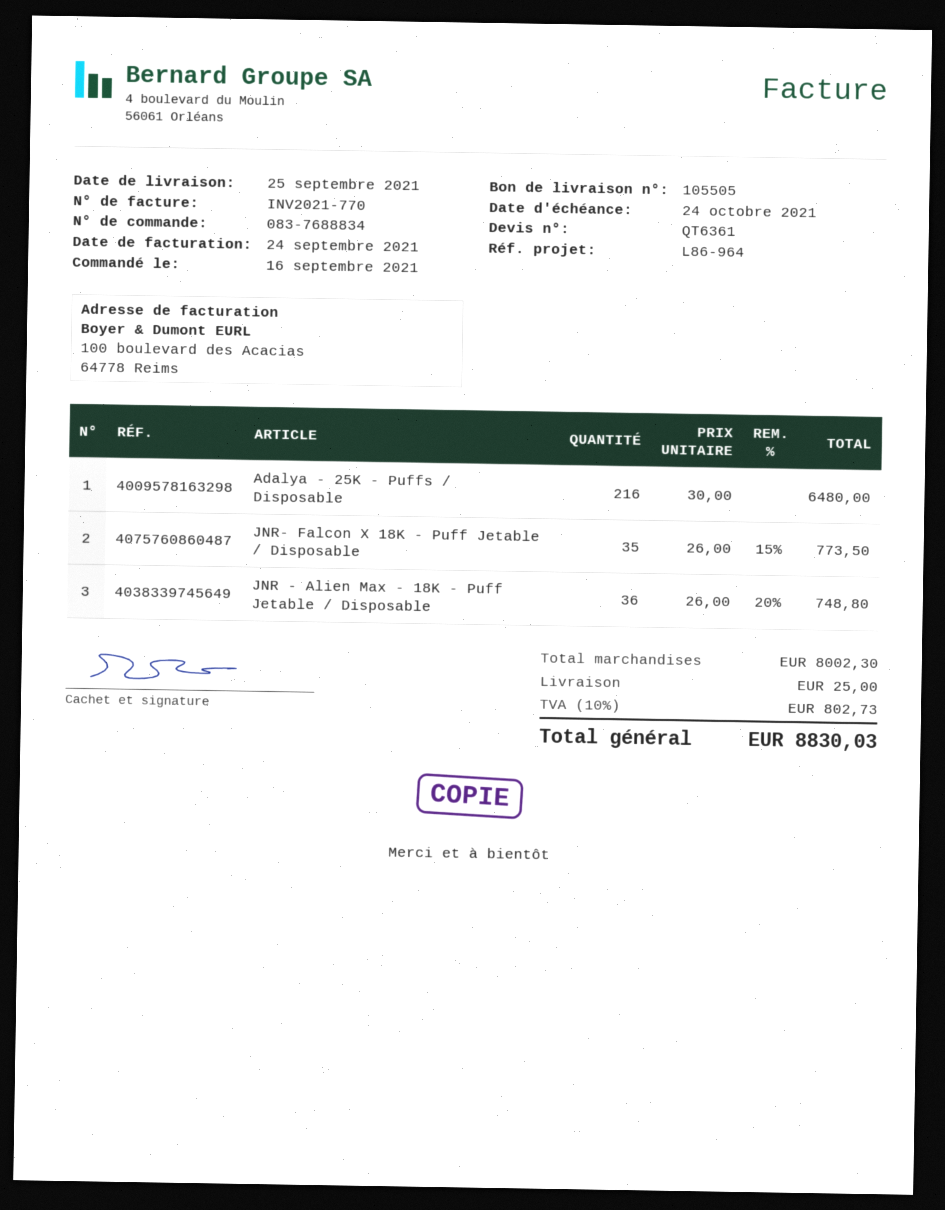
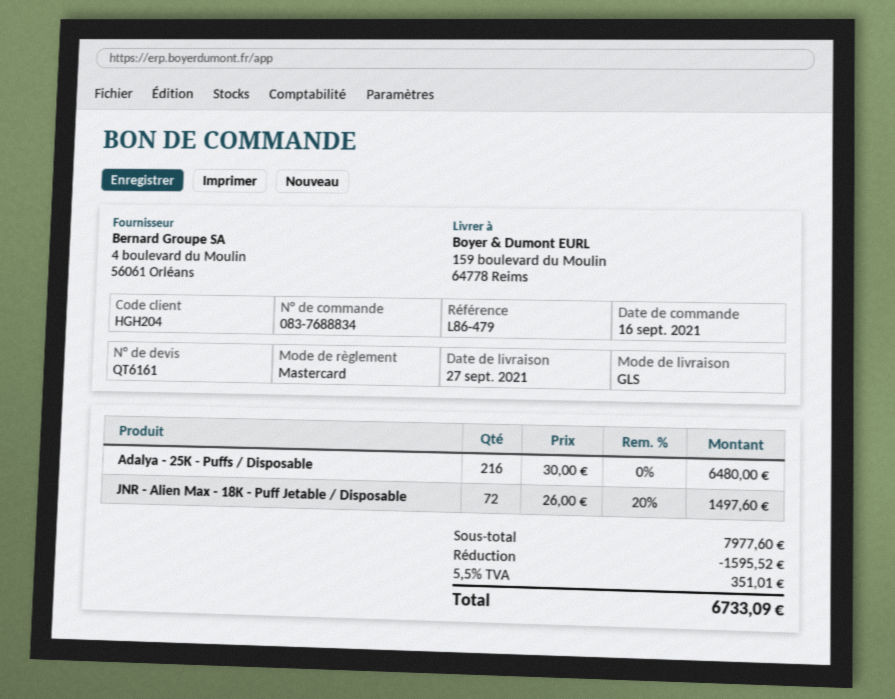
quote number: QT6361 -> QT6161
delivery date: 2021-09-25 -> 2021-09-27
reference: L86-964 -> L86-479
JNR- Falcon X 18K - Puff Jetable / Disposable: 35 x 26.00 - 15% = 773.50 -> none
JNR - Alien Max - 18K - Puff Jetable / Disposable: 36 x 26.00 - 20% = 748.80 -> 72 x 26.00 - 20% = 1497.60
subtotal: 8002.30 -> 7977.60
discount: none -> 1595.52
shipping: 25.00 -> none
tax: 10% = 802.73 -> 5.5% = 351.01
total: 8830.03 -> 6733.09

